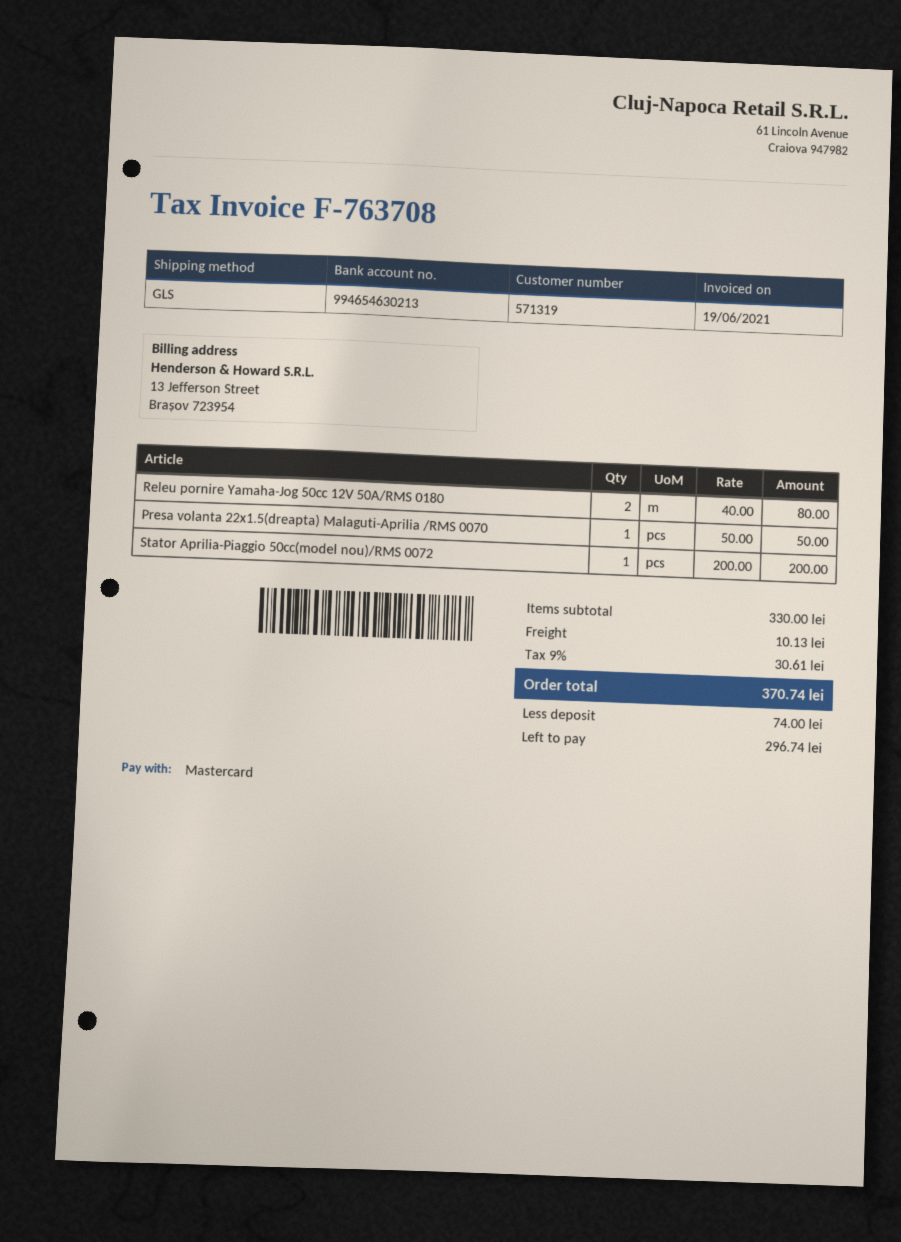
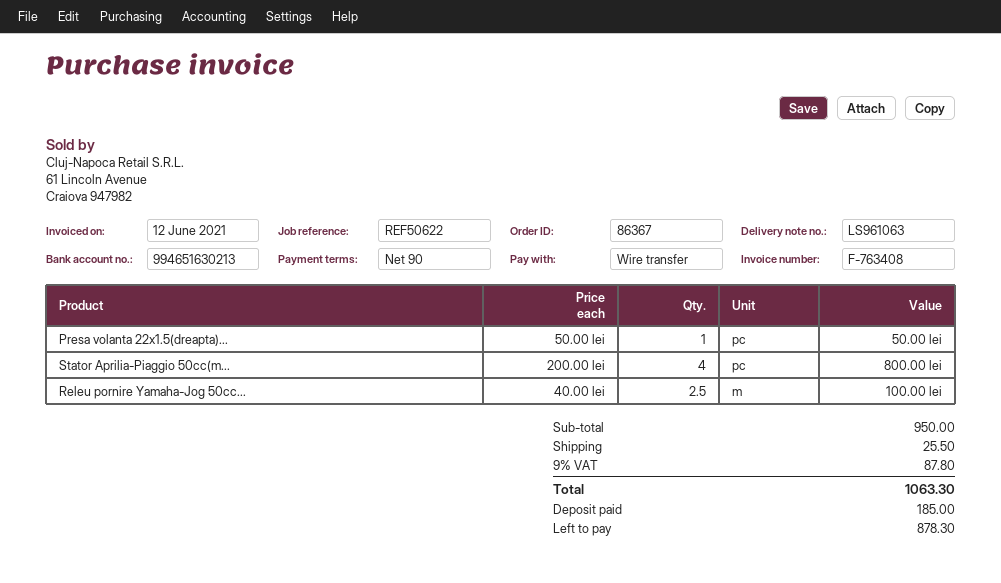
invoice number: F-763708 -> F-763408
invoice date: 2021-06-19 -> 2021-06-12
payment method: Mastercard -> bank transfer
bank account: 994654630213 -> 994651630213
Releu pornire Yamaha-Jog 50cc 12V 50A/RMS 0180: 2 x 40.00 = 80.00 -> 2.5 x 40.00 = 100.00
Stator Aprilia-Piaggio 50cc(model nou)/RMS 0072: 1 x 200.00 = 200.00 -> 4 x 200.00 = 800.00
subtotal: 330.00 -> 950.00
shipping: 10.13 -> 25.50
tax: 9% = 30.61 -> 9% = 87.80
total: 370.74 -> 1063.30
deposit: 74.00 -> 185.00
balance: 296.74 -> 878.30

